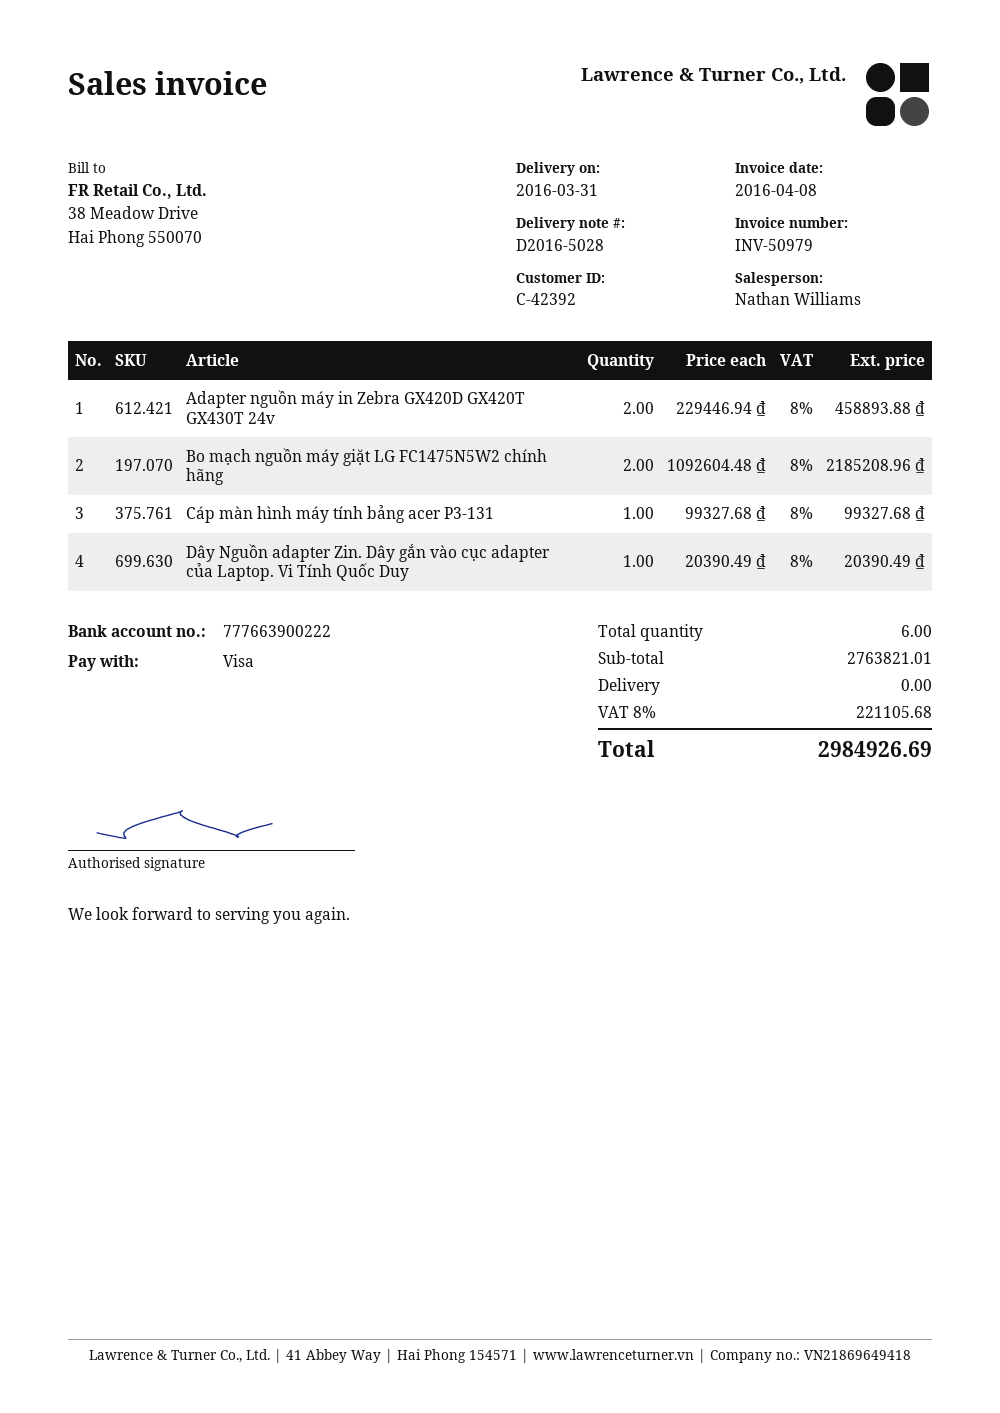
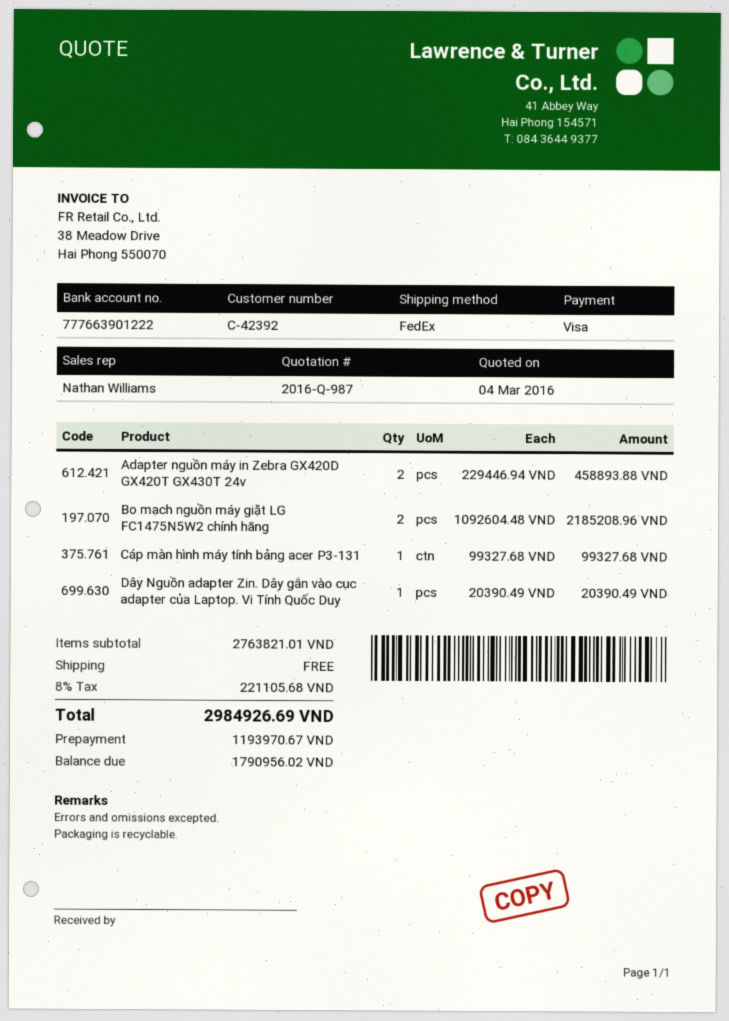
bank account: 777663900222 -> 777663901222

